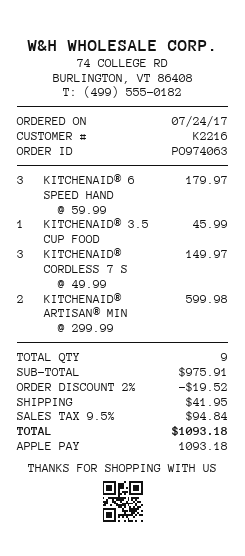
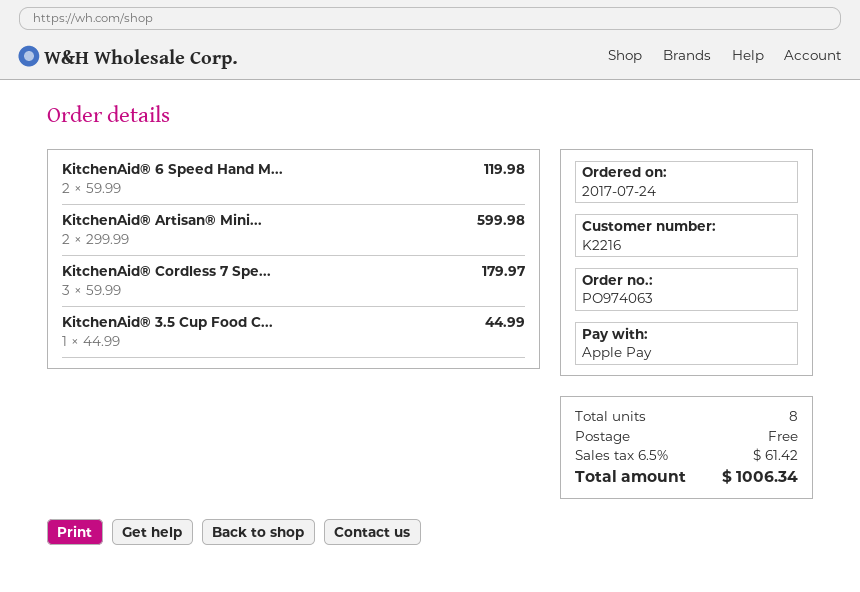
KITCHENAID® 6 SPEED HAND: 3 x 59.99 = 179.97 -> 2 x 59.99 = 119.98
KITCHENAID® 3.5 CUP FOOD: 1 x 45.99 = 45.99 -> 1 x 44.99 = 44.99
KITCHENAID® CORDLESS 7 S: 3 x 49.99 = 149.97 -> 3 x 59.99 = 179.97
total quantity: 9 -> 8
discount: 2% = 19.52 -> none
shipping: 41.95 -> 0.00
tax: 9.5% = 94.84 -> 6.5% = 61.42
total: 1093.18 -> 1006.34

